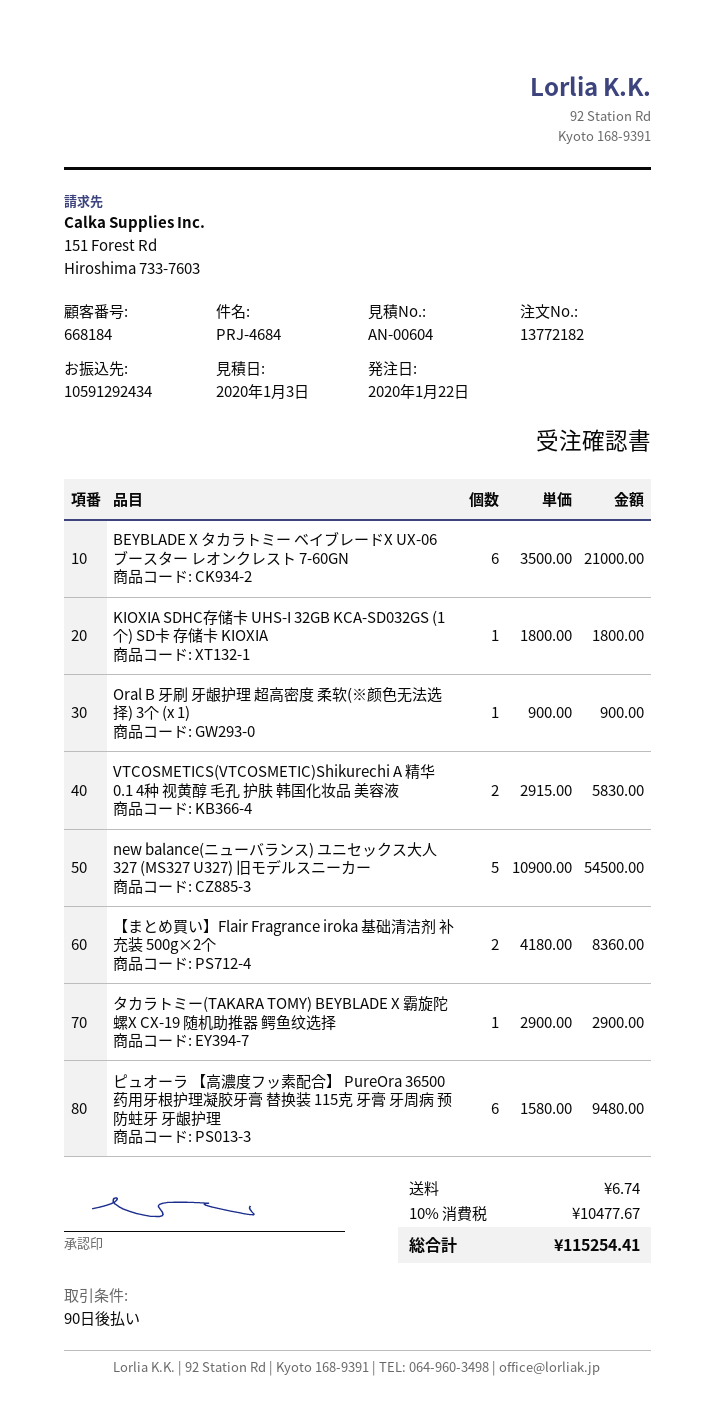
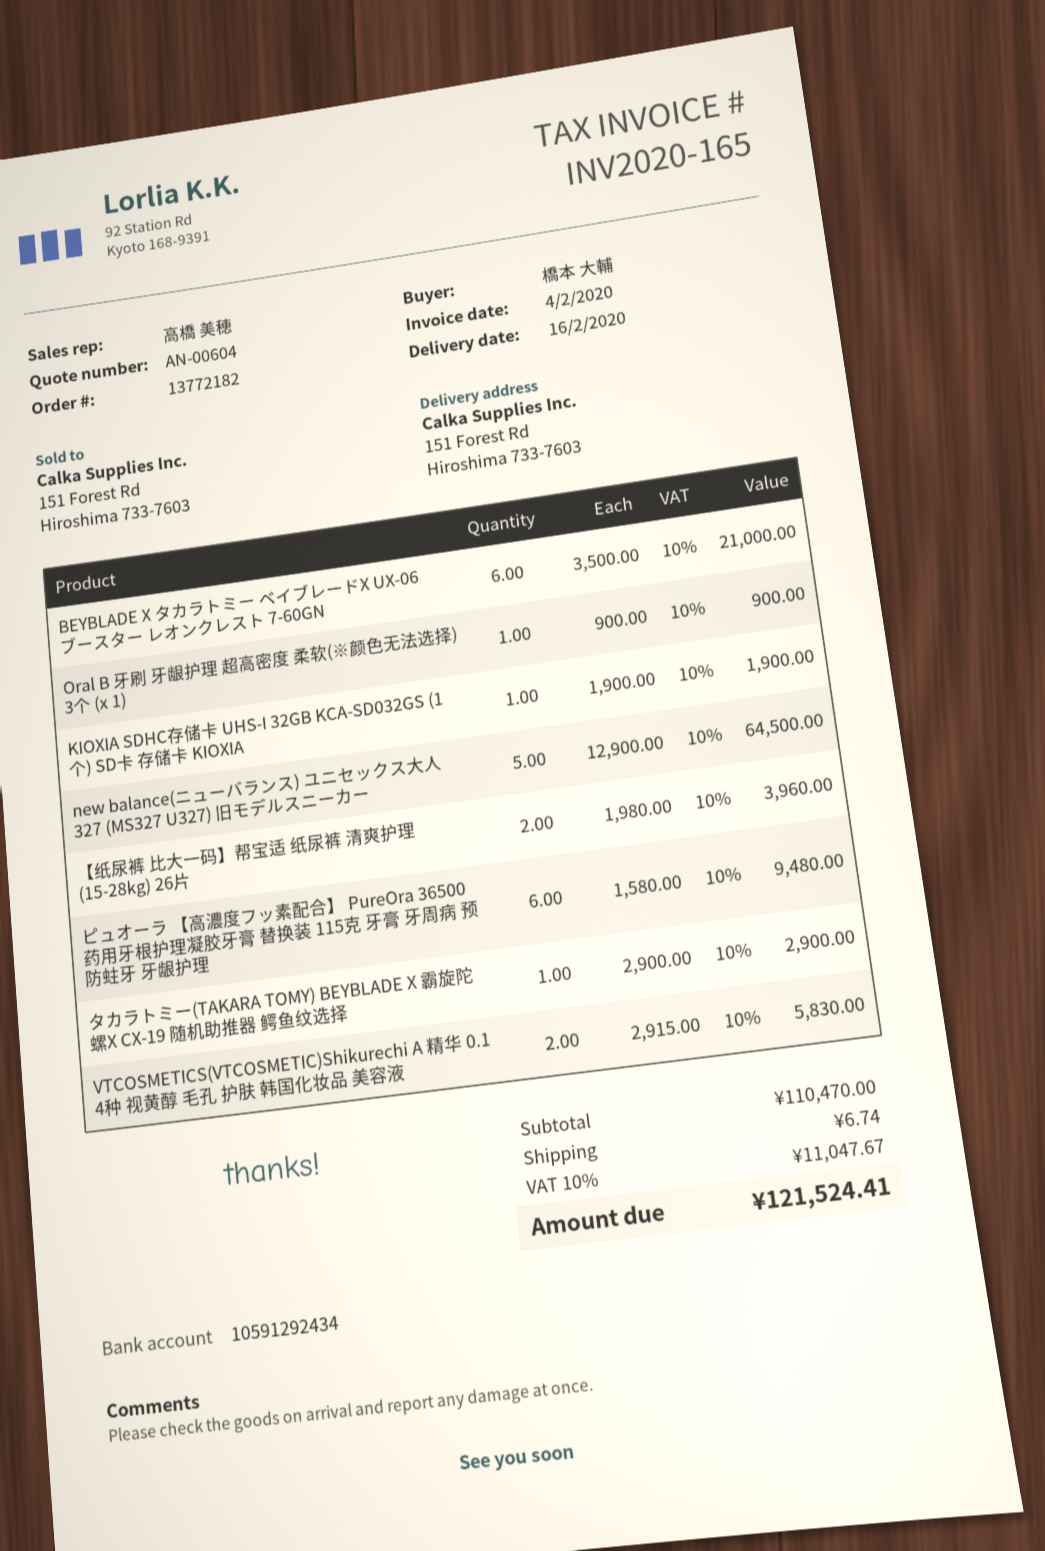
KIOXIA SDHC存储卡 UHS-I 32GB KCA-SD032GS (1个) SD卡 存储卡 KIOXIA: 1 x 1800.00 = 1800.00 -> 1 x 1900.00 = 1900.00
new balance(ニューバランス) ユニセックス大人 327 (MS327 U327) 旧モデルスニーカー: 5 x 10900.00 = 54500.00 -> 5 x 12900.00 = 64500.00
【まとめ買い】Flair Fragrance iroka 基础清洁剂 补充装 500g×2个: 2 x 4180.00 = 8360.00 -> none
【纸尿裤 比大一码】帮宝适 纸尿裤 清爽护理 (15-28kg) 26片: none -> 2 x 1980.00 = 3960.00
tax: 10% = 10477.67 -> 10% = 11047.67
total: 115254.41 -> 121524.41

